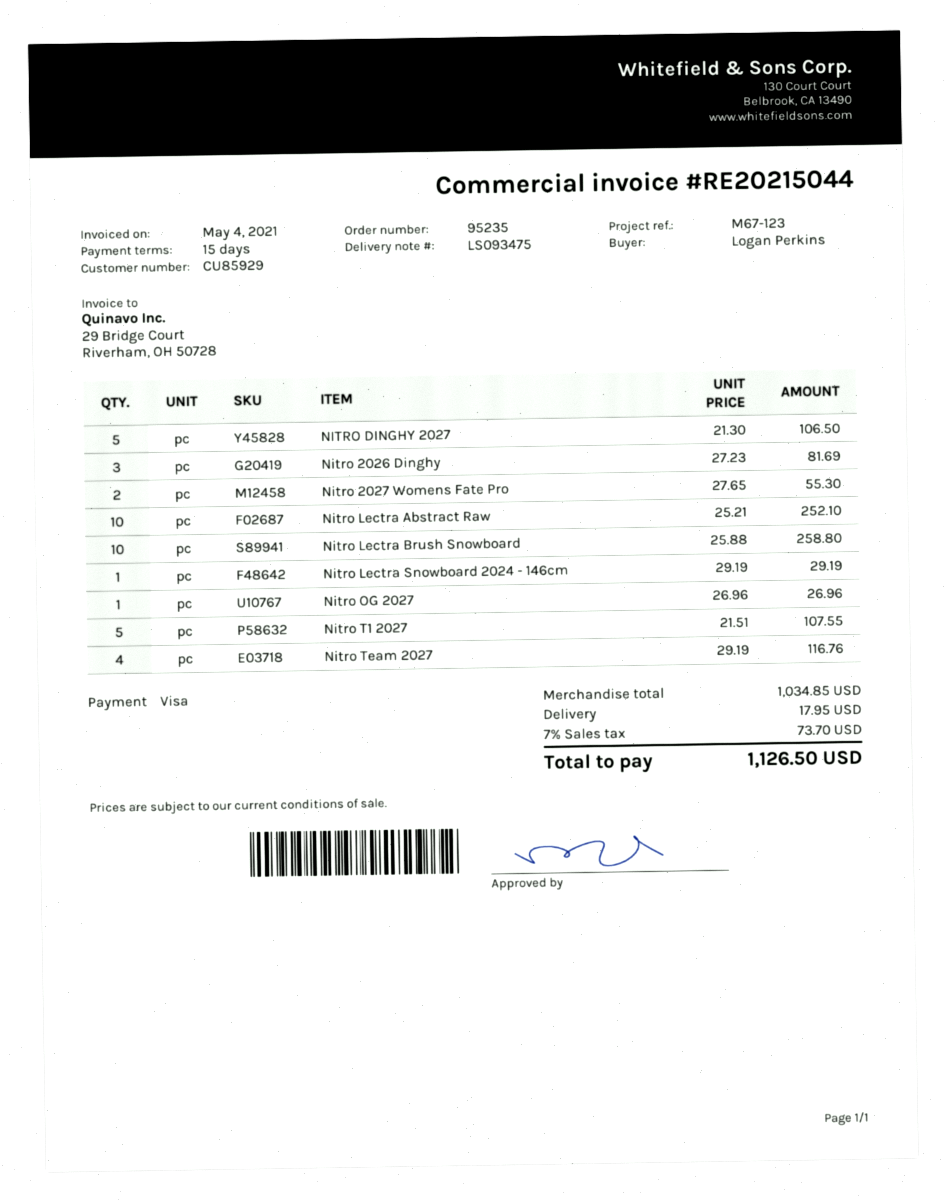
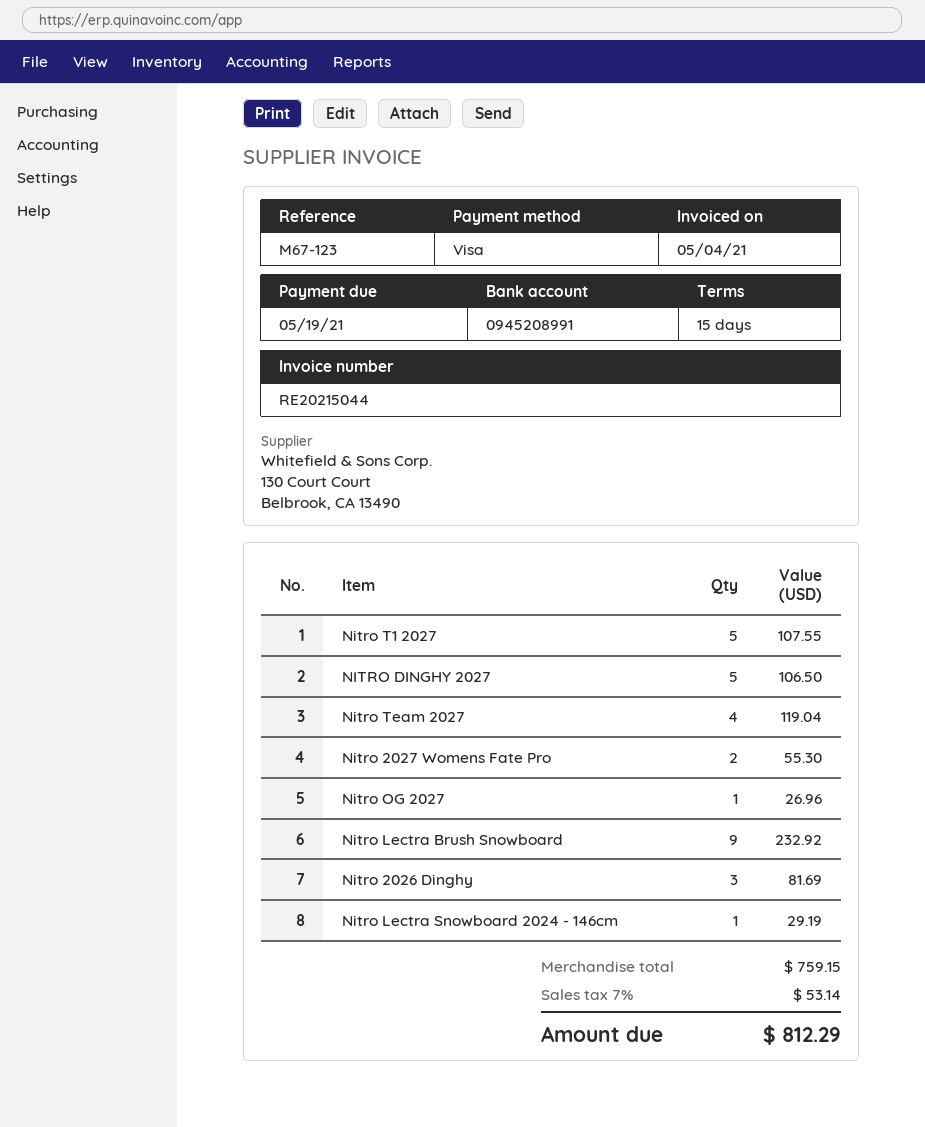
Nitro Lectra Abstract Raw: 10 for 252.10 -> none
Nitro Lectra Brush Snowboard: 10 for 258.80 -> 9 for 232.92
Nitro Team 2027: 4 for 116.76 -> 4 for 119.04
subtotal: 1034.85 -> 759.15
shipping: 17.95 -> none
tax: 7% = 73.70 -> 7% = 53.14
total: 1126.50 -> 812.29

